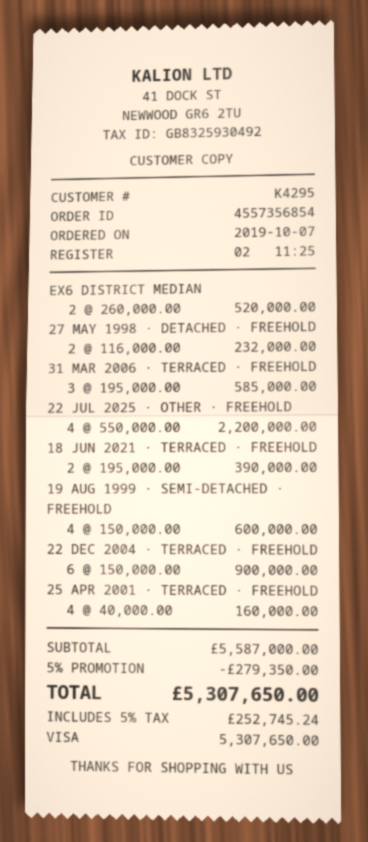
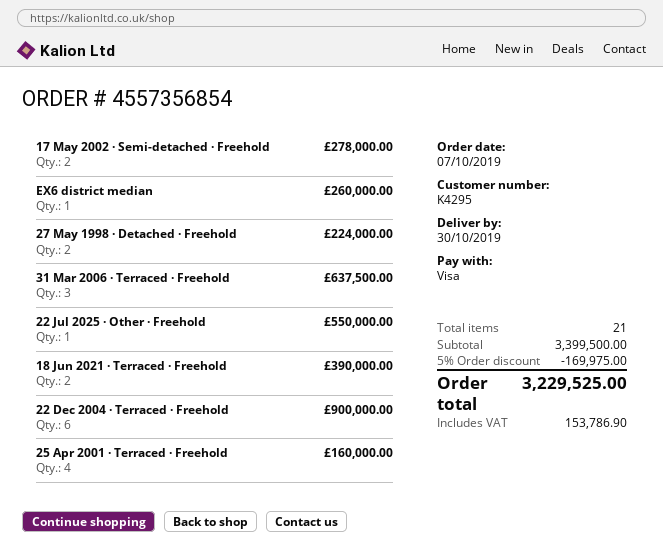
EX6 DISTRICT MEDIAN: 2 for 520000.00 -> 1 for 260000.00
27 MAY 1998 · DETACHED · FREEHOLD: 2 for 232000.00 -> 2 for 224000.00
31 MAR 2006 · TERRACED · FREEHOLD: 3 for 585000.00 -> 3 for 637500.00
22 JUL 2025 · OTHER · FREEHOLD: 4 for 2200000.00 -> 1 for 550000.00
19 AUG 1999 · SEMI-DETACHED · FREEHOLD: 4 for 600000.00 -> none
17 May 2002 · Semi-detached · Freehold: none -> 2 for 278000.00
subtotal: 5587000.00 -> 3399500.00
discount: 5% = 279350.00 -> 5% = 169975.00
tax: 252745.24 -> 153786.90
total: 5307650.00 -> 3229525.00

